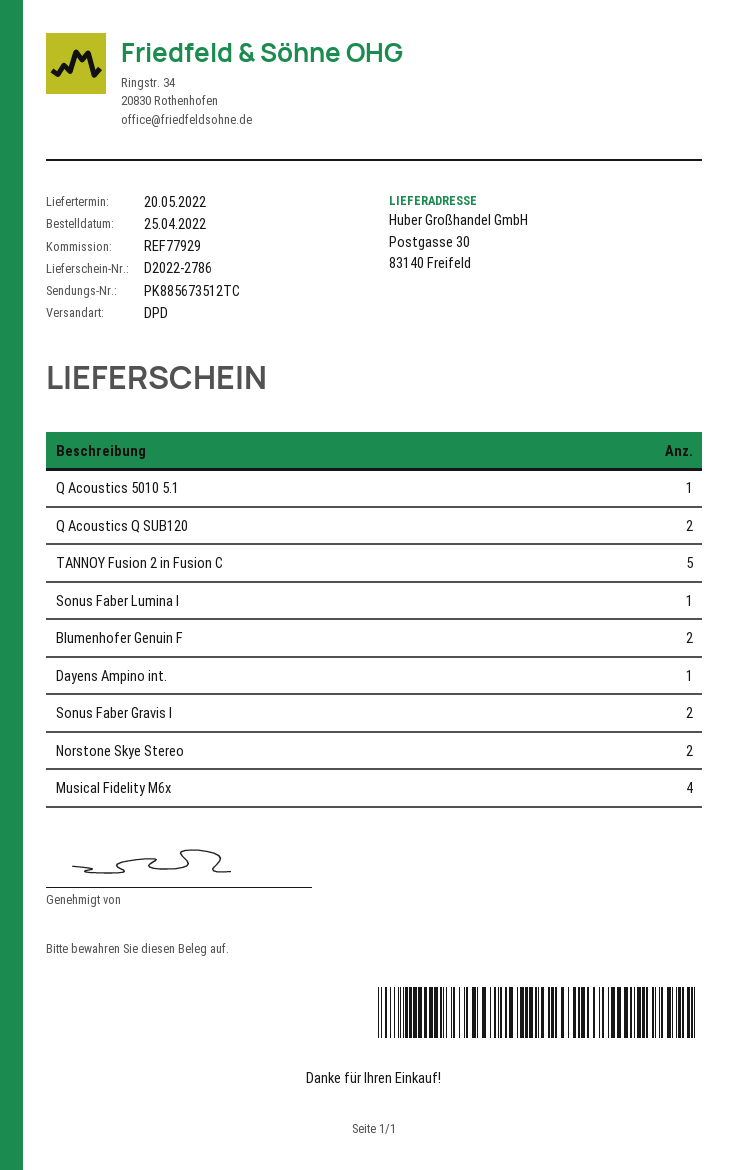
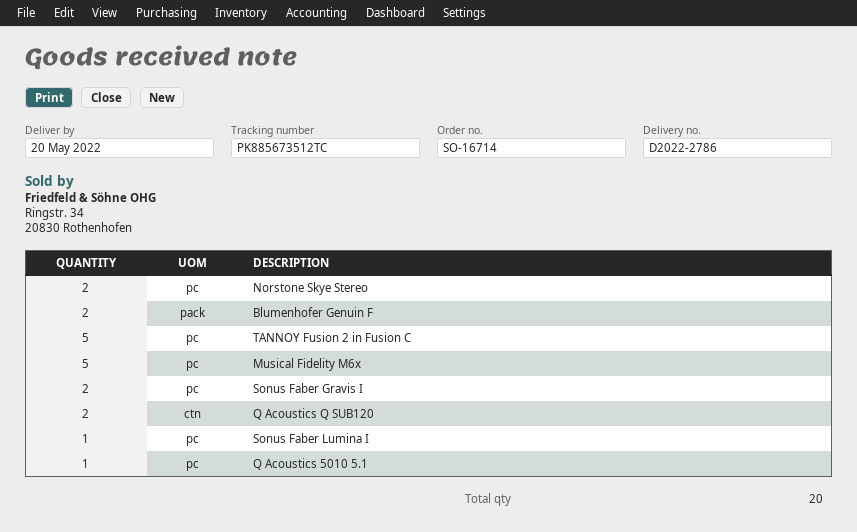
Dayens Ampino int.: 1 -> none
Musical Fidelity M6x: 4 -> 5

